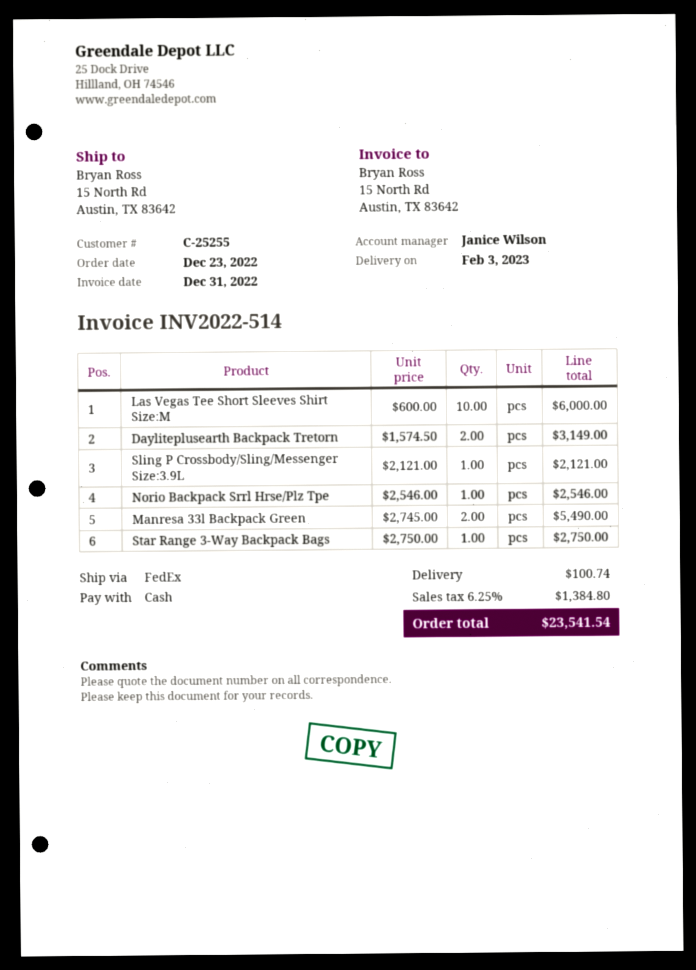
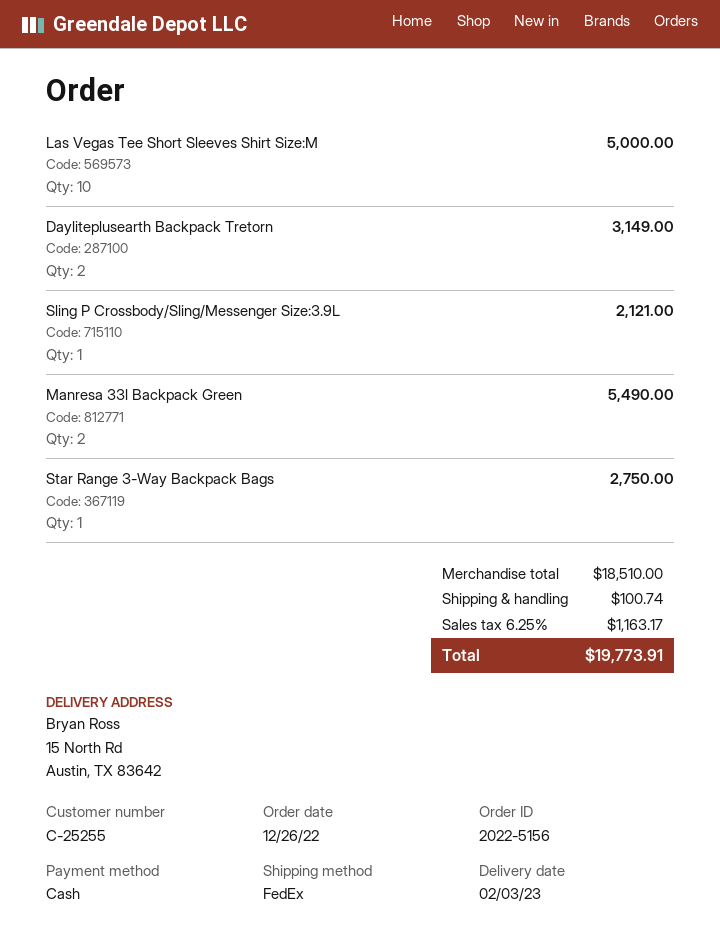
order date: 2022-12-23 -> 2022-12-26
Las Vegas Tee Short Sleeves Shirt Size:M: 10 for 6000.00 -> 10 for 5000.00
Norio Backpack Srrl Hrse/Plz Tpe: 1 for 2546.00 -> none
tax: 6.25% = 1384.80 -> 6.25% = 1163.17
total: 23541.54 -> 19773.91

